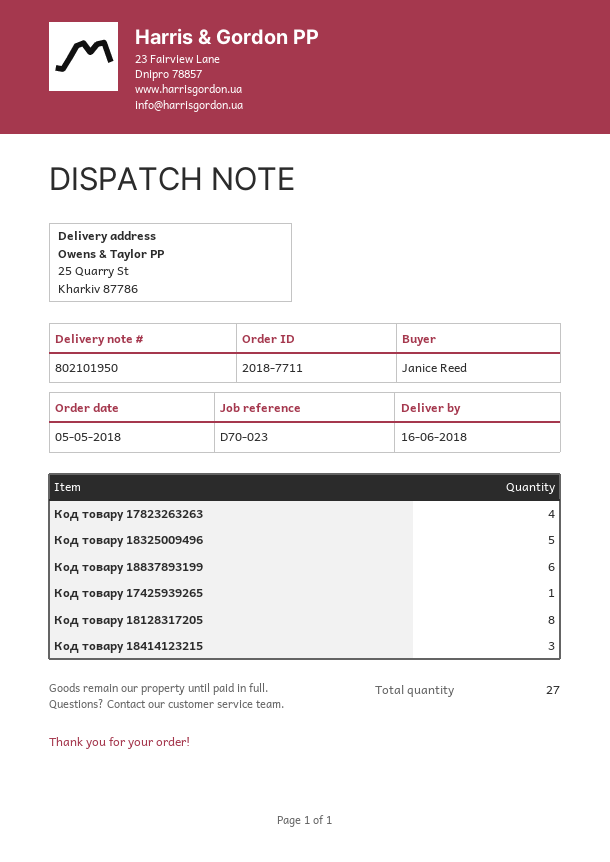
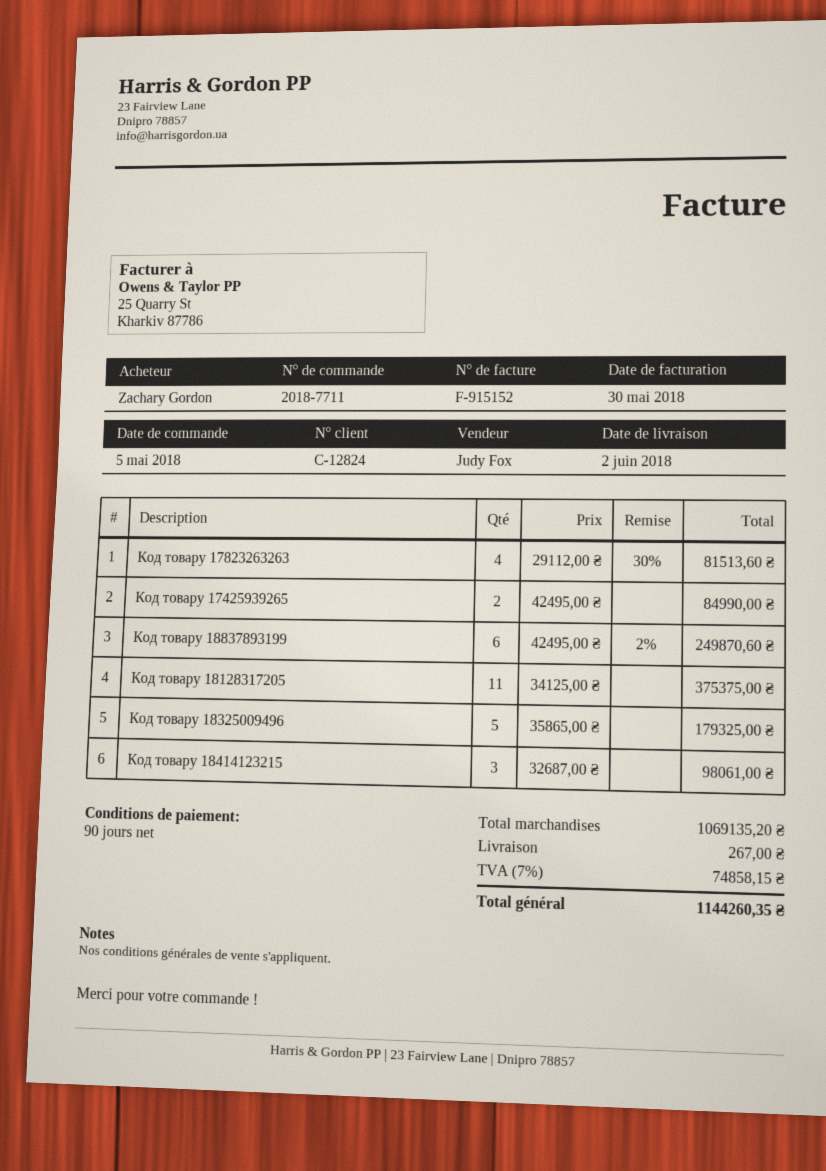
delivery date: 2018-06-16 -> 2018-06-02
ordered by: Janice Reed -> Zachary Gordon
Код товару 17425939265: 1 -> 2
Код товару 18128317205: 8 -> 11

